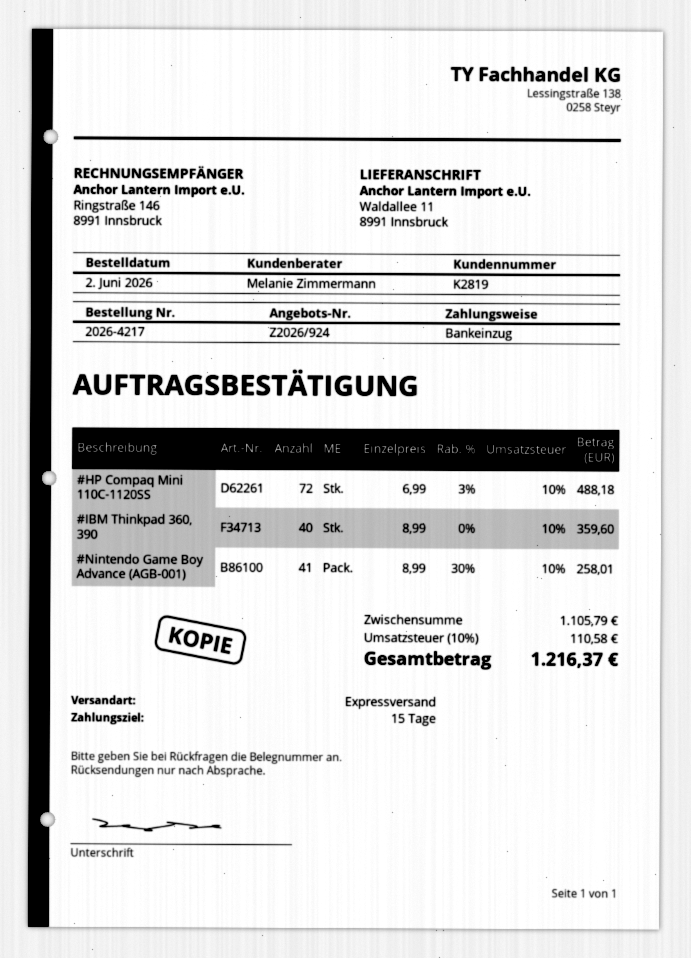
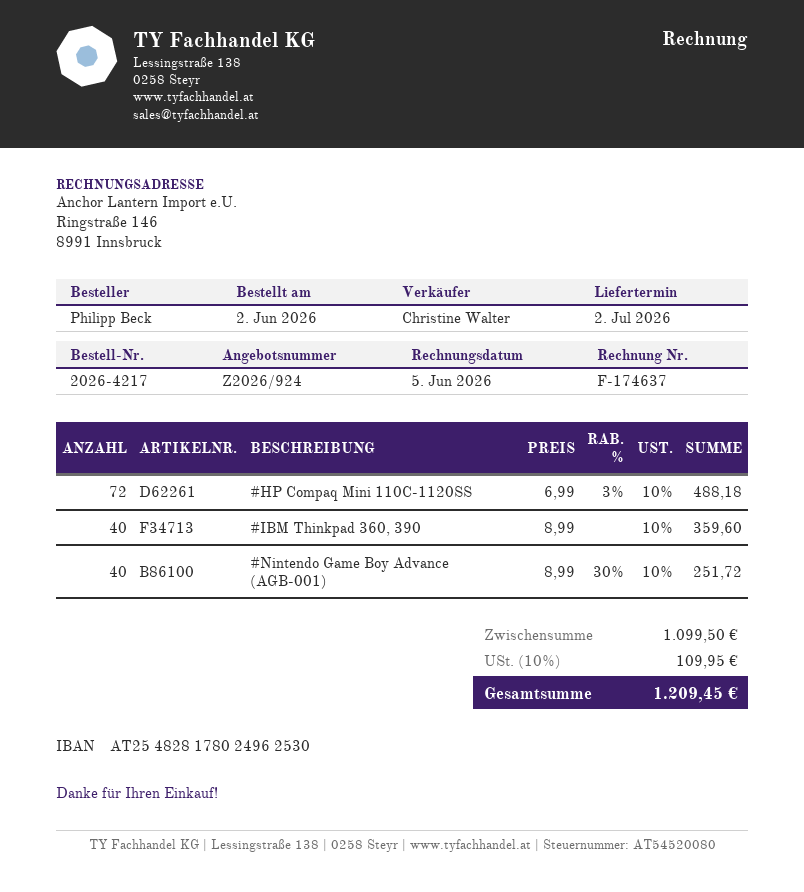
sales rep: Melanie Zimmermann -> Christine Walter
#Nintendo Game Boy Advance (AGB-001): 41 x 8.99 - 30% = 258.01 -> 40 x 8.99 - 30% = 251.72
subtotal: 1105.79 -> 1099.50
tax: 10% = 110.58 -> 10% = 109.95
total: 1216.37 -> 1209.45

